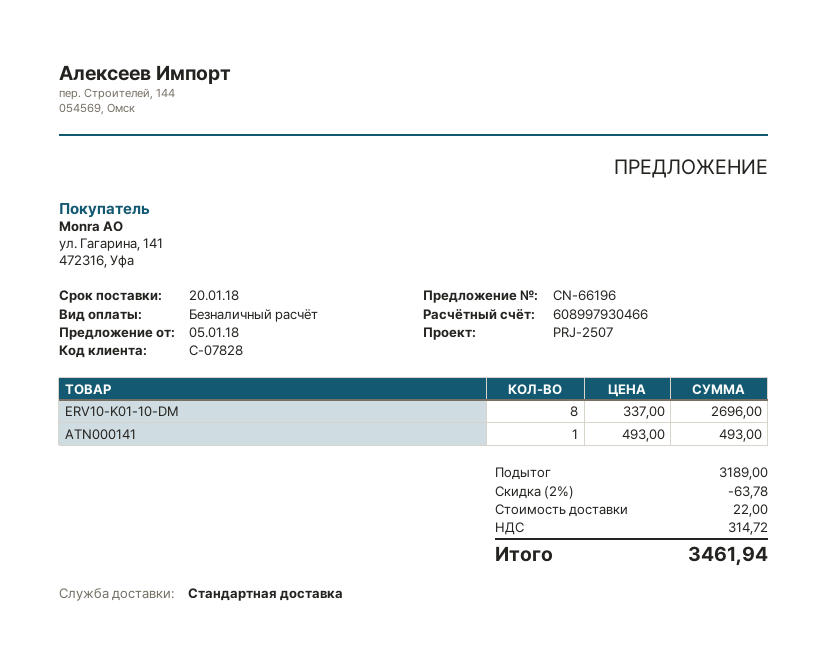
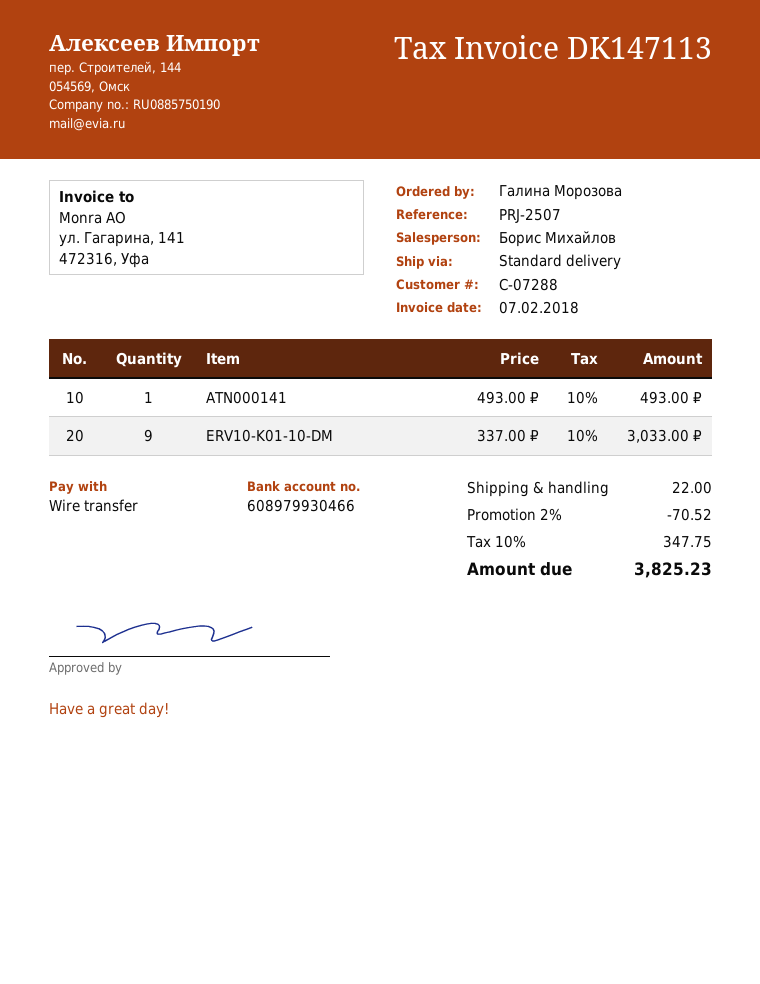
customer number: C-07828 -> C-07288
bank account: 608997930466 -> 608979930466
ERV10-K01-10-DM: 8 x 337.00 = 2696.00 -> 9 x 337.00 = 3033.00
discount: 2% = 63.78 -> 2% = 70.52
tax: 314.72 -> 347.75
total: 3461.94 -> 3825.23

